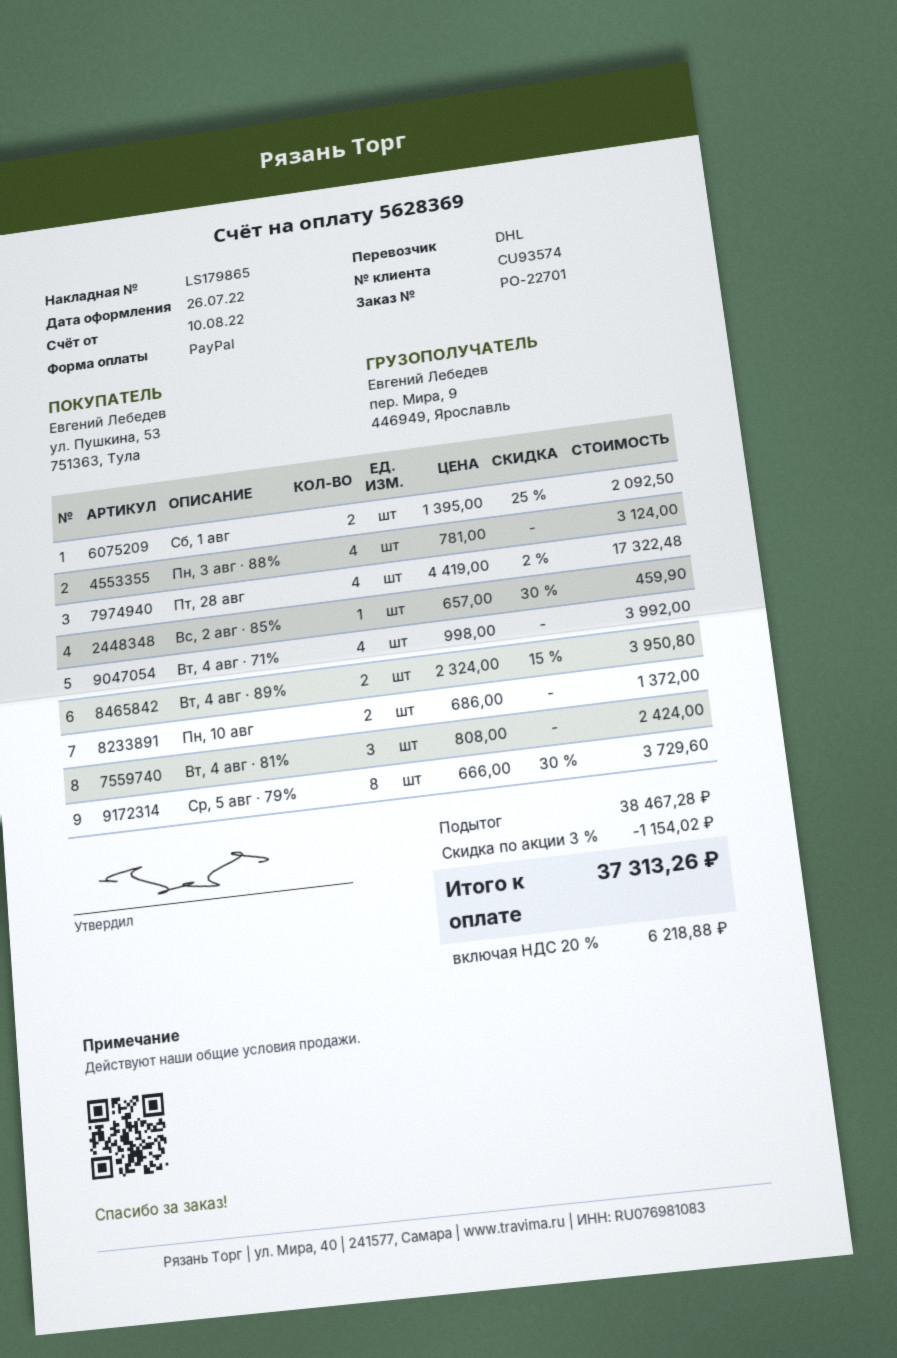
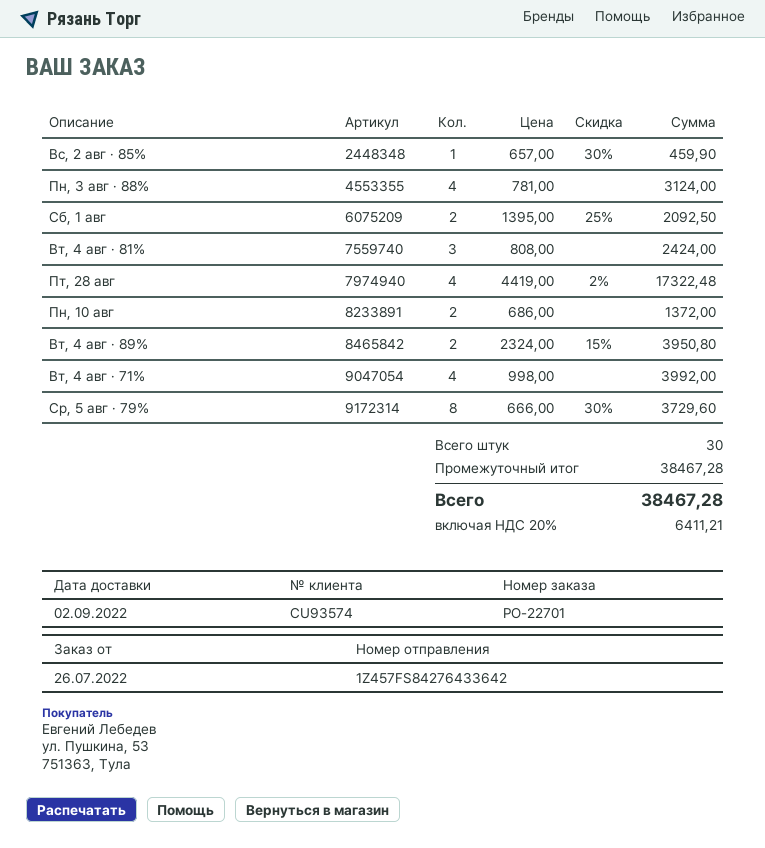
discount: 3% = 1154.02 -> none
tax: 20% = 6218.88 -> 20% = 6411.21
total: 37313.26 -> 38467.28

